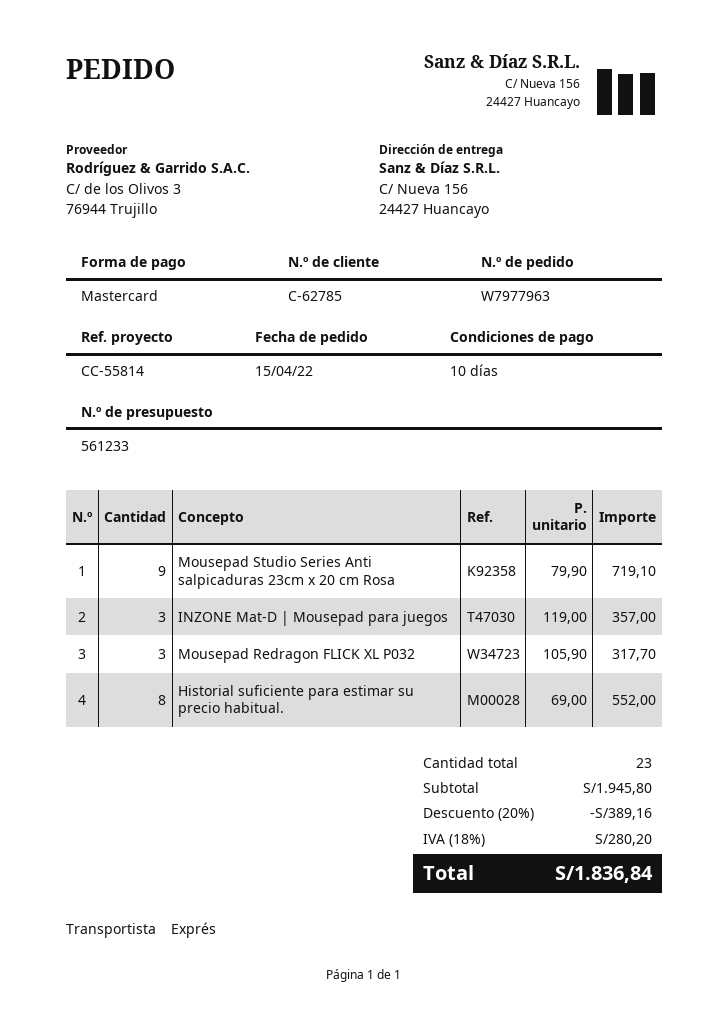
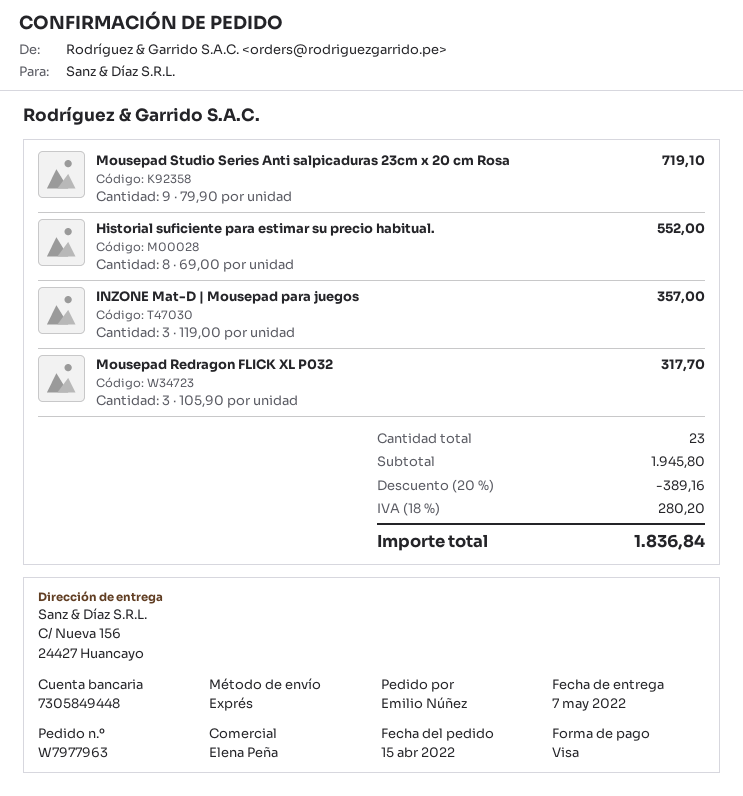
payment method: Mastercard -> Visa

